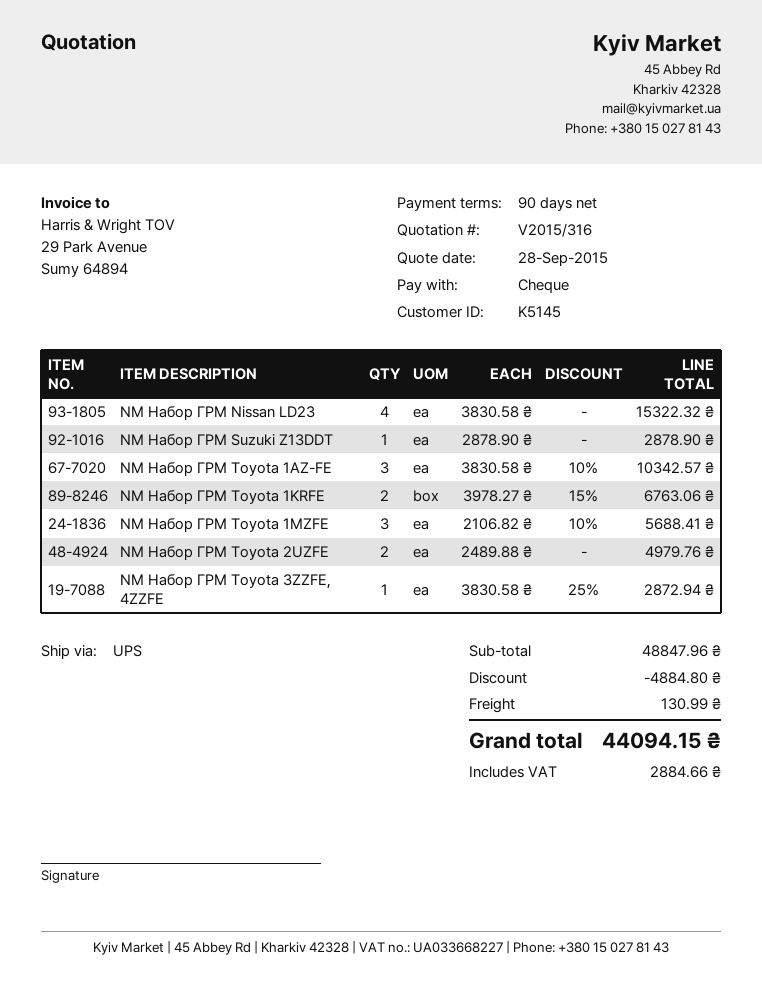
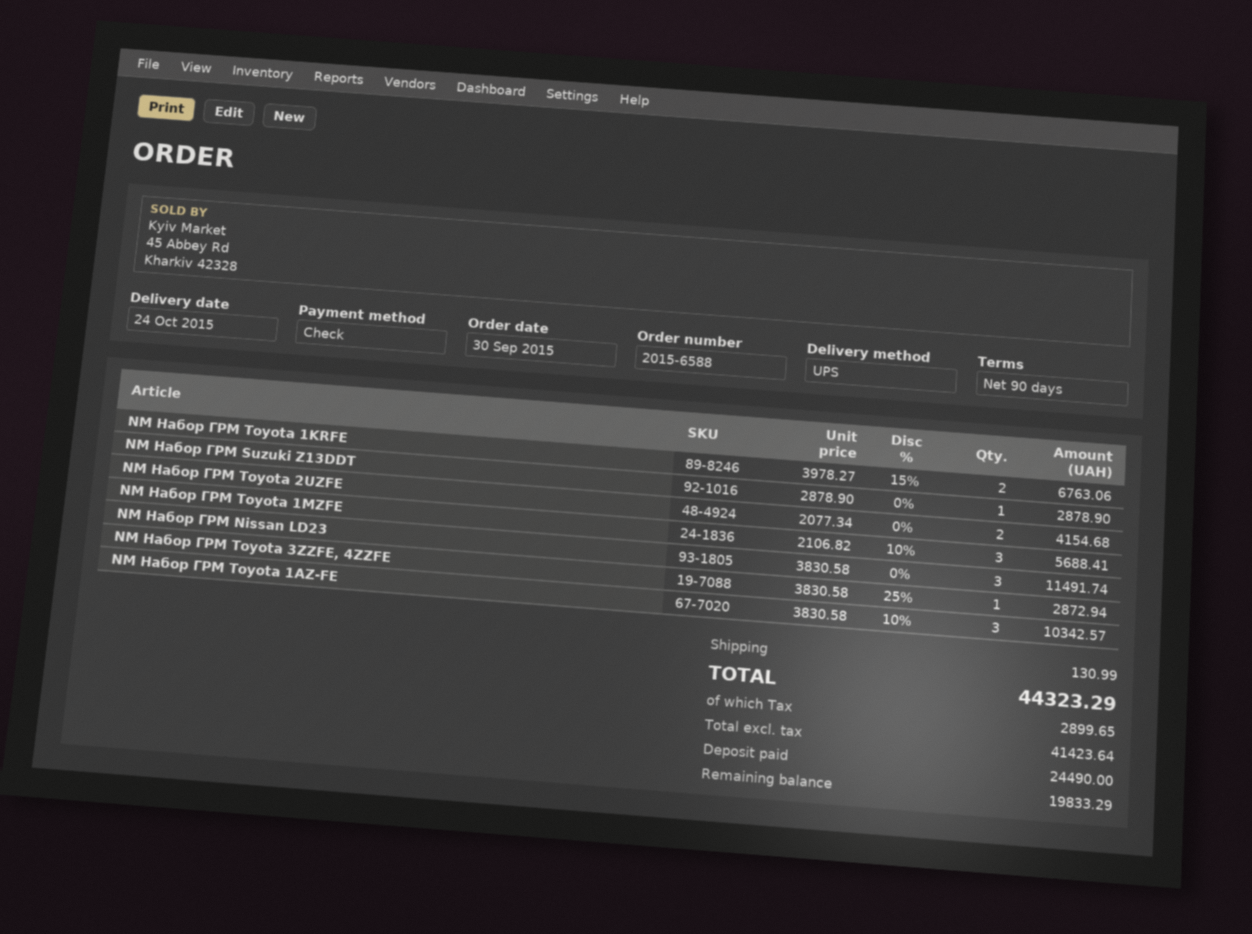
NM Набор ГРМ Nissan LD23: 4 x 3830.58 = 15322.32 -> 3 x 3830.58 = 11491.74
NM Набор ГРМ Toyota 2UZFE: 2 x 2489.88 = 4979.76 -> 2 x 2077.34 = 4154.68
discount: 4884.80 -> none
tax: 2884.66 -> 2899.65
total: 44094.15 -> 44323.29

